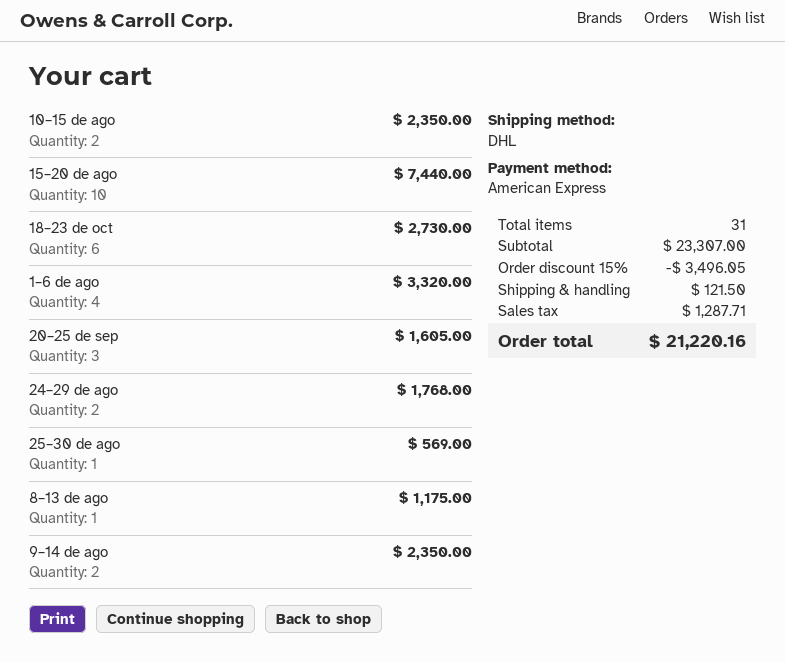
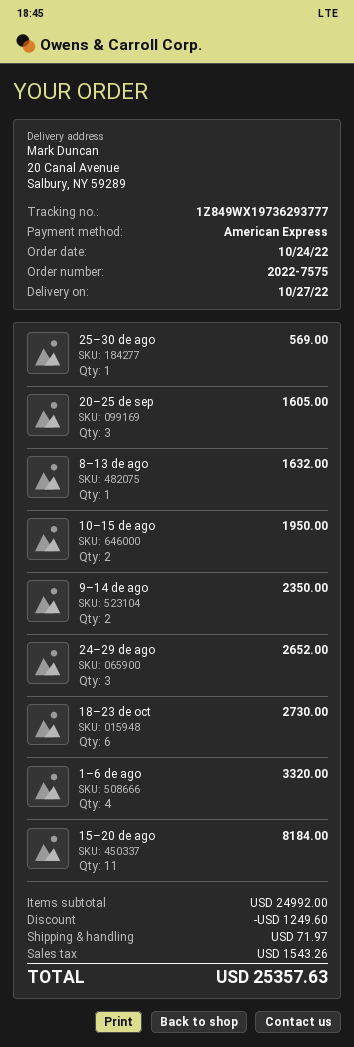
10–15 de ago: 2 for 2350.00 -> 2 for 1950.00
15–20 de ago: 10 for 7440.00 -> 11 for 8184.00
24–29 de ago: 2 for 1768.00 -> 3 for 2652.00
8–13 de ago: 1 for 1175.00 -> 1 for 1632.00
subtotal: 23307.00 -> 24992.00
discount: 3496.05 -> 1249.60
shipping: 121.50 -> 71.97
tax: 1287.71 -> 1543.26
total: 21220.16 -> 25357.63

